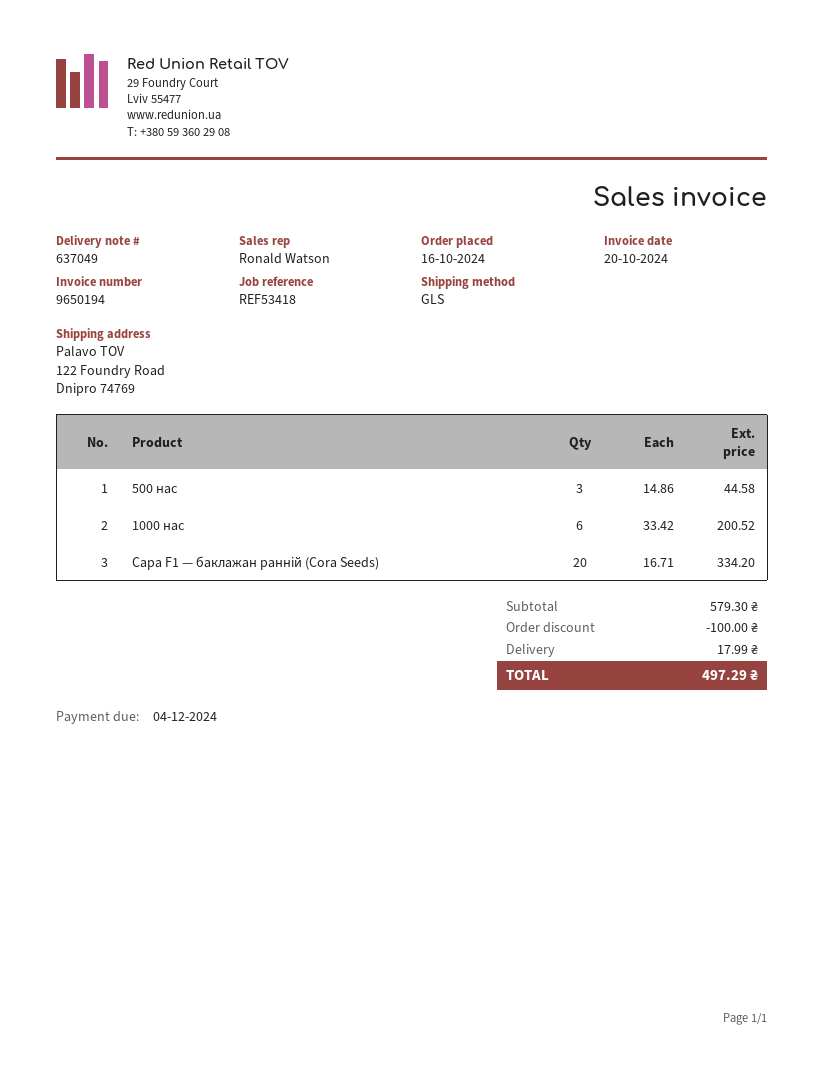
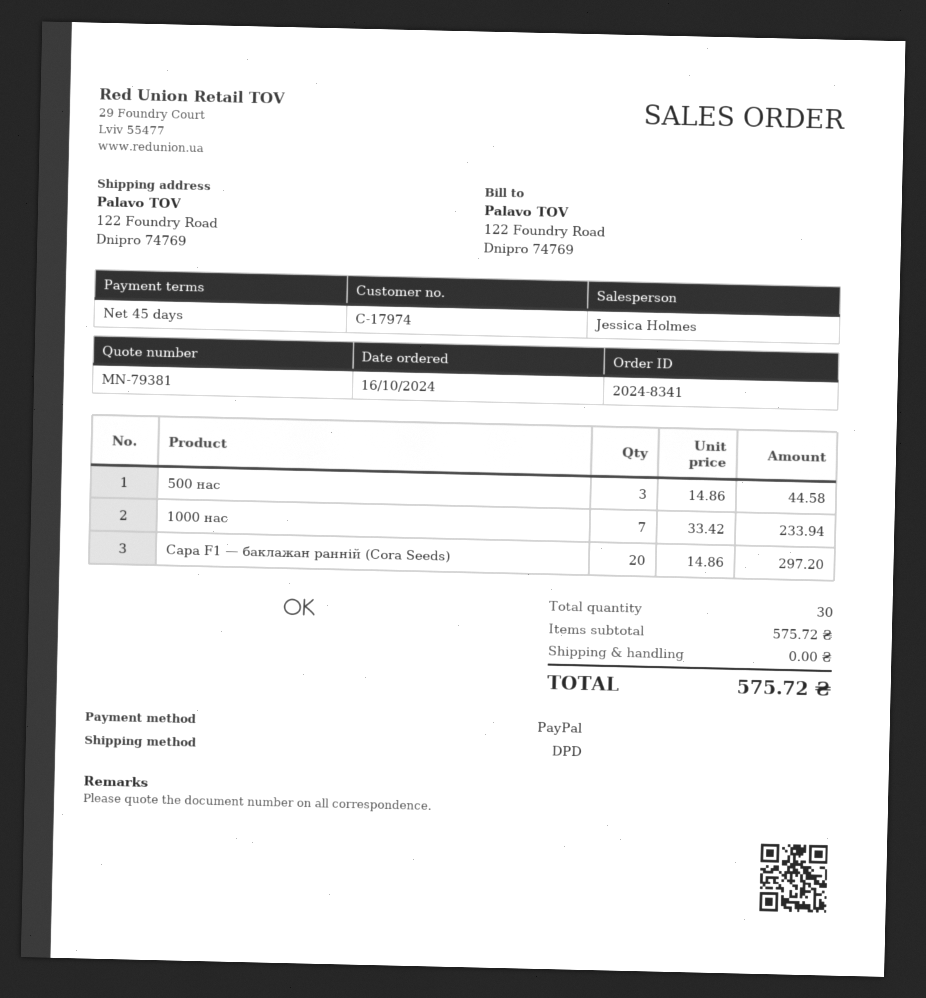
sales rep: Ronald Watson -> Jessica Holmes
shipping method: GLS -> DPD
1000 нас: 6 x 33.42 = 200.52 -> 7 x 33.42 = 233.94
Сара F1 — баклажан ранній (Cora Seeds): 20 x 16.71 = 334.20 -> 20 x 14.86 = 297.20
subtotal: 579.30 -> 575.72
discount: 100.00 -> none
shipping: 17.99 -> 0.00
total: 497.29 -> 575.72

